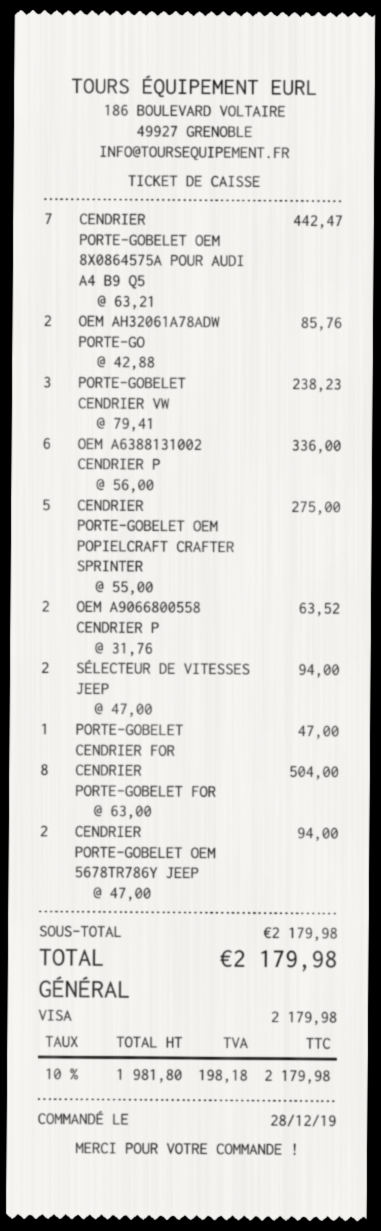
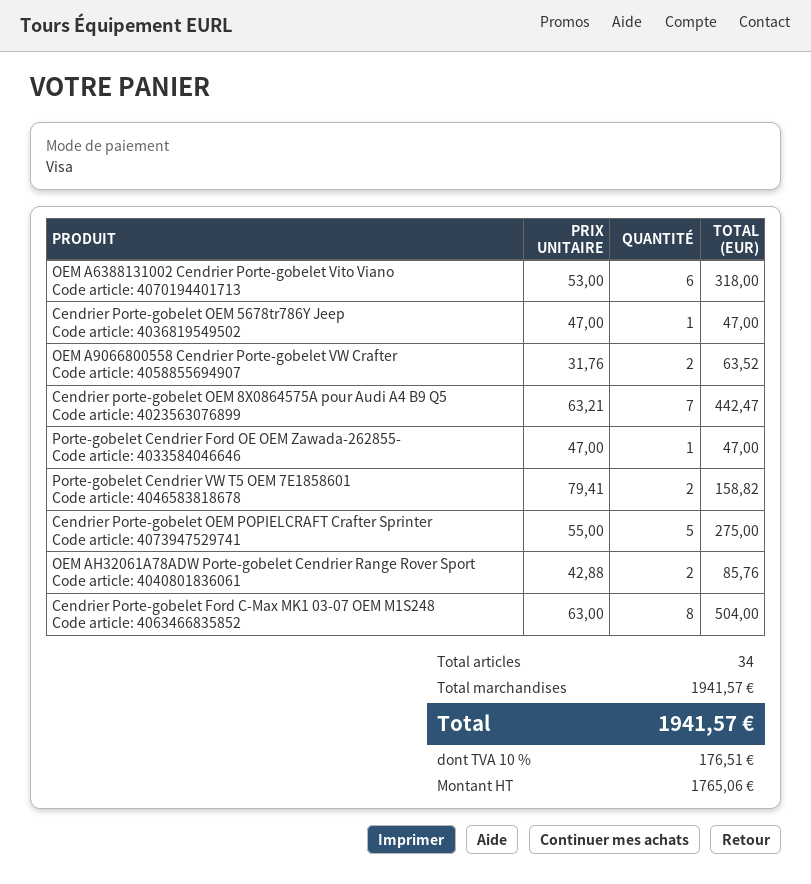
PORTE-GOBELET CENDRIER VW: 3 x 79.41 = 238.23 -> 2 x 79.41 = 158.82
OEM A6388131002 CENDRIER P: 6 x 56.00 = 336.00 -> 6 x 53.00 = 318.00
SÉLECTEUR DE VITESSES JEEP: 2 x 47.00 = 94.00 -> none
CENDRIER PORTE-GOBELET OEM 5678TR786Y JEEP: 2 x 47.00 = 94.00 -> 1 x 47.00 = 47.00
subtotal: 2179.98 -> 1941.57
net: 1981.80 -> 1765.06
tax: 10% = 198.18 -> 10% = 176.51
total: 2179.98 -> 1941.57

